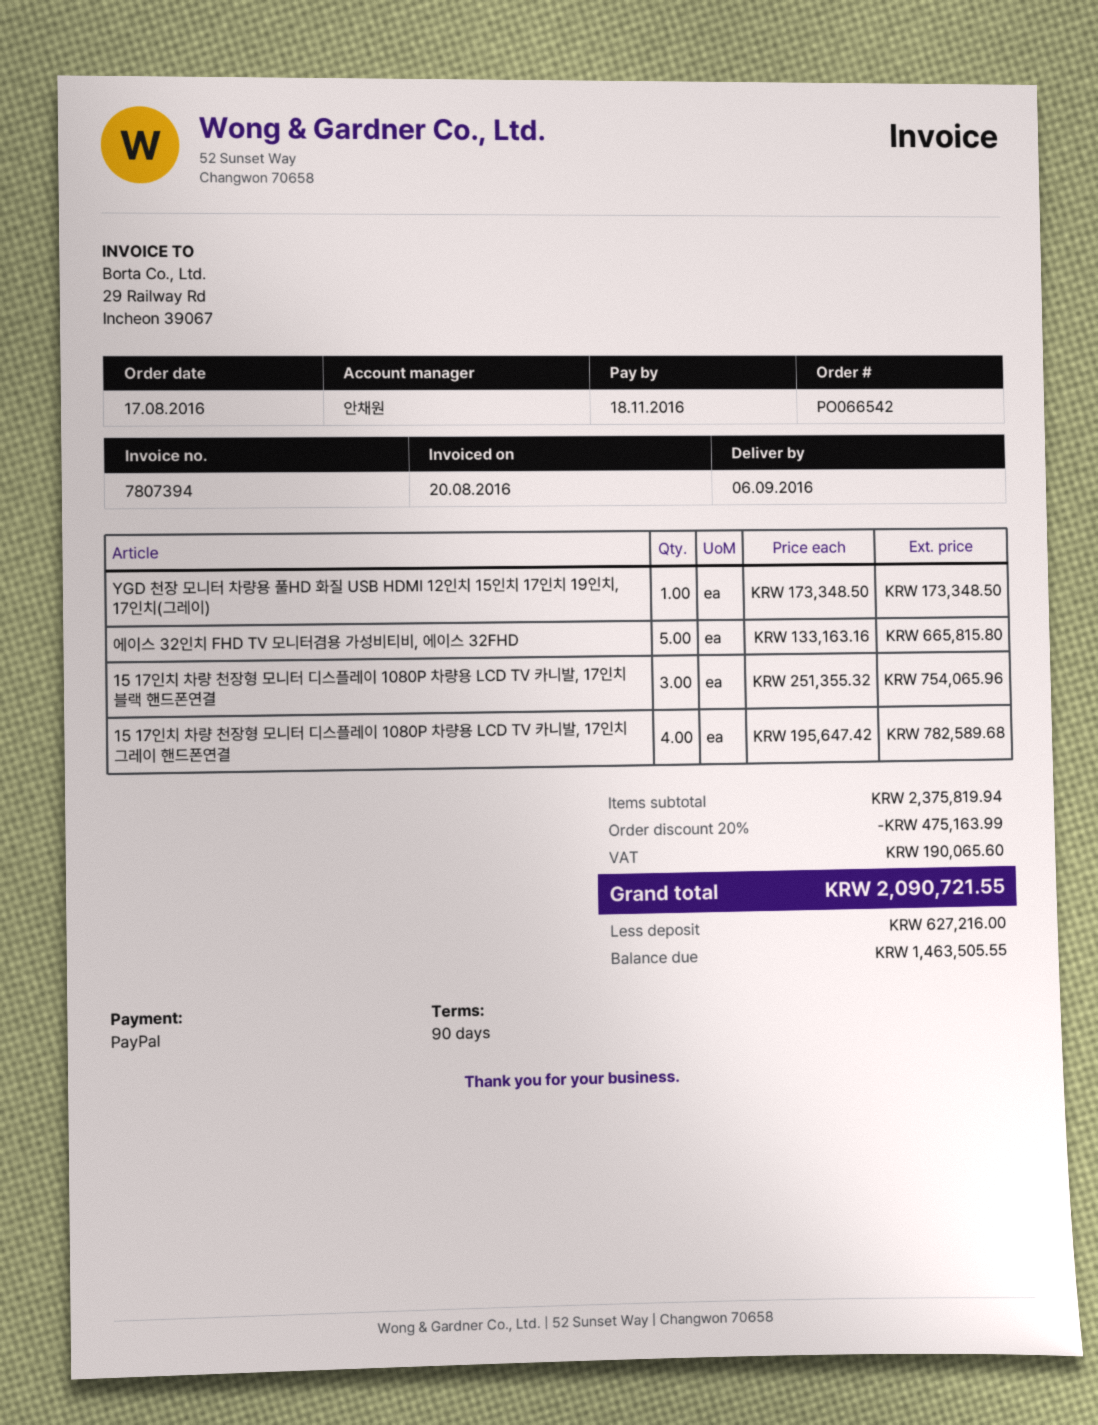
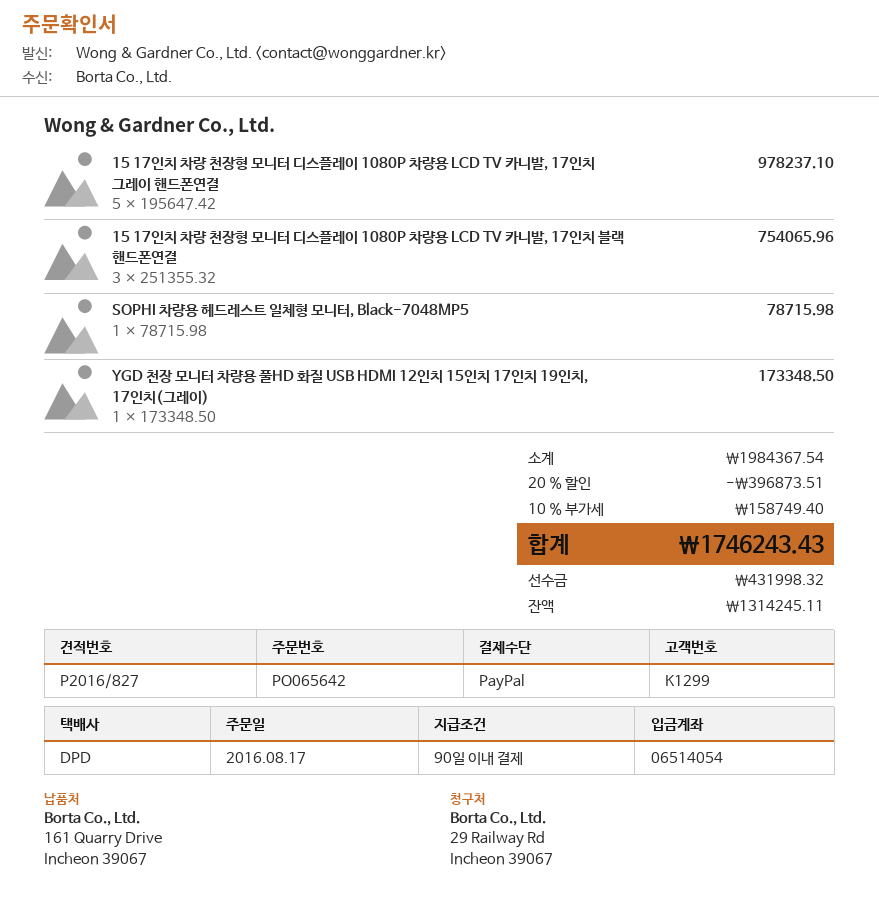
order number: PO066542 -> PO065642
에이스 32인치 FHD TV 모니터겸용 가성비티비, 에이스 32FHD: 5 x 133163.16 = 665815.80 -> none
15 17인치 차량 천장형 모니터 디스플레이 1080P 차량용 LCD TV 카니발, 17인치 그레이 핸드폰연결: 4 x 195647.42 = 782589.68 -> 5 x 195647.42 = 978237.10
SOPHI 차량용 헤드레스트 일체형 모니터, Black-7048MP5: none -> 1 x 78715.98 = 78715.98
subtotal: 2375819.94 -> 1984367.54
discount: 20% = 475163.99 -> 20% = 396873.51
tax: 190065.60 -> 158749.40
total: 2090721.55 -> 1746243.43
deposit: 627216.00 -> 431998.32
balance: 1463505.55 -> 1314245.11

